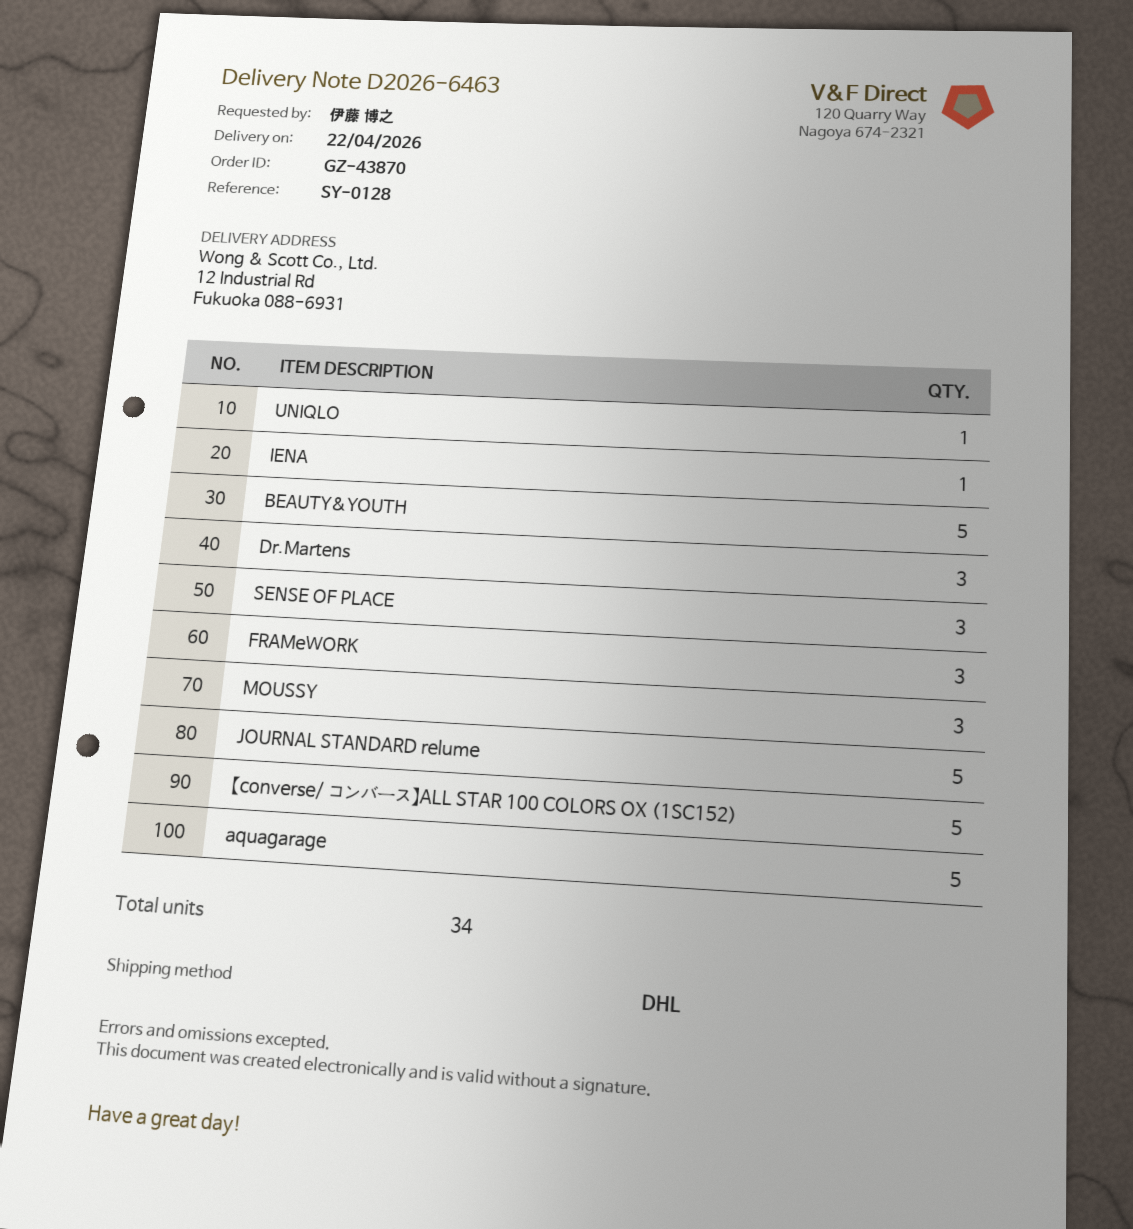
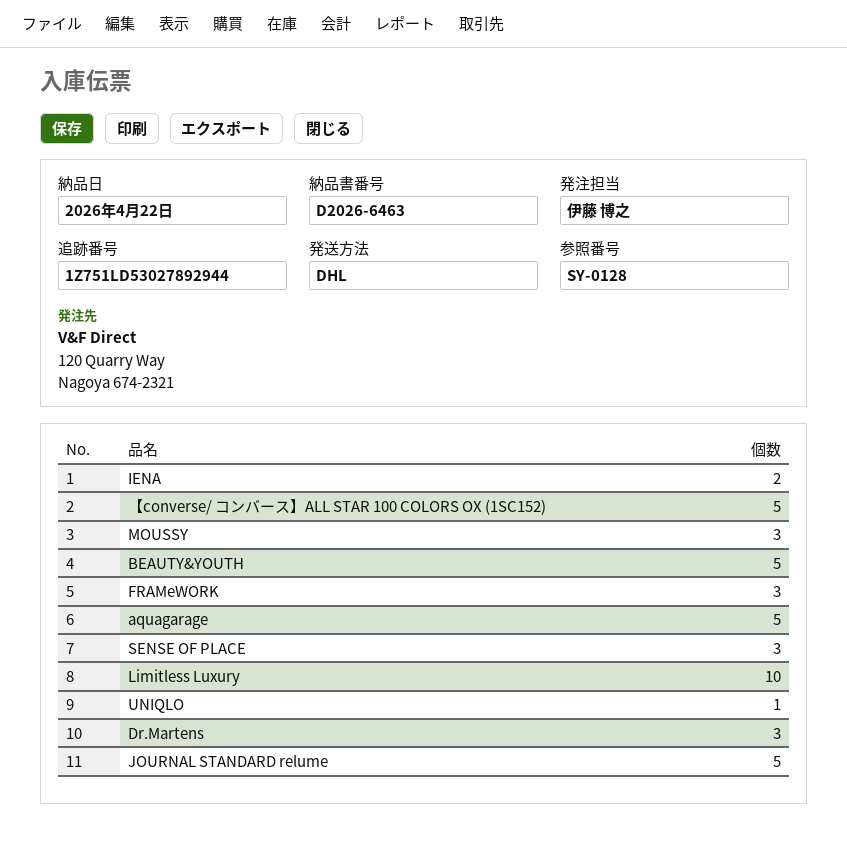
IENA: 1 -> 2
Limitless Luxury: none -> 10

